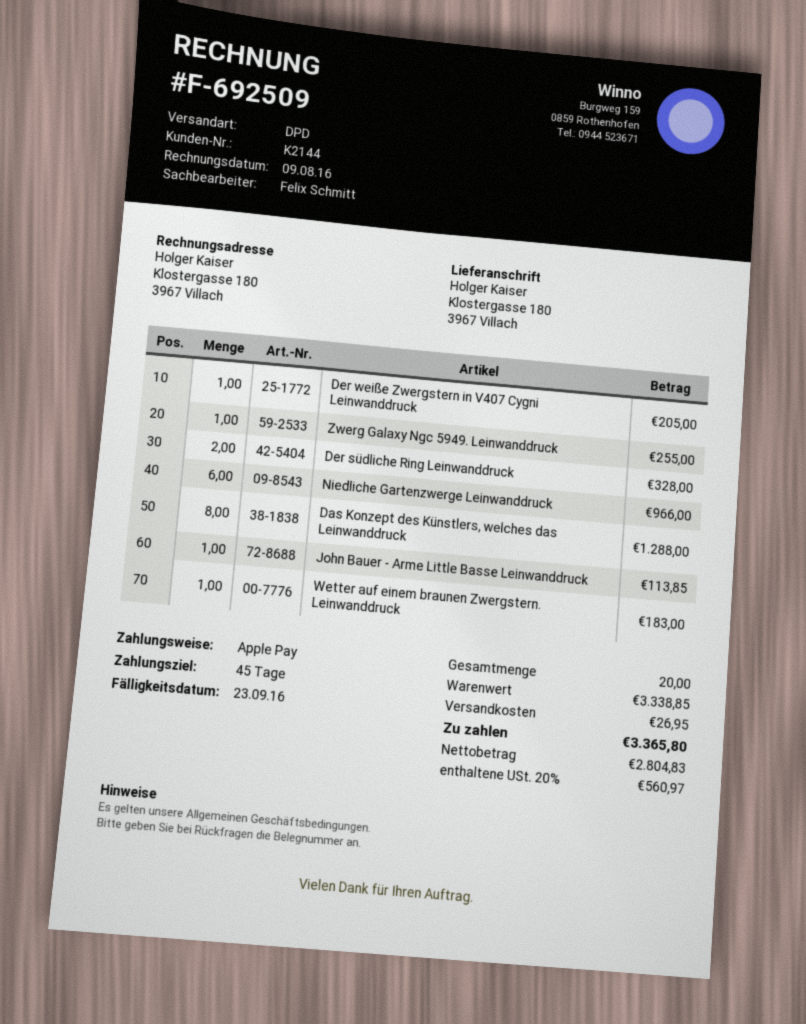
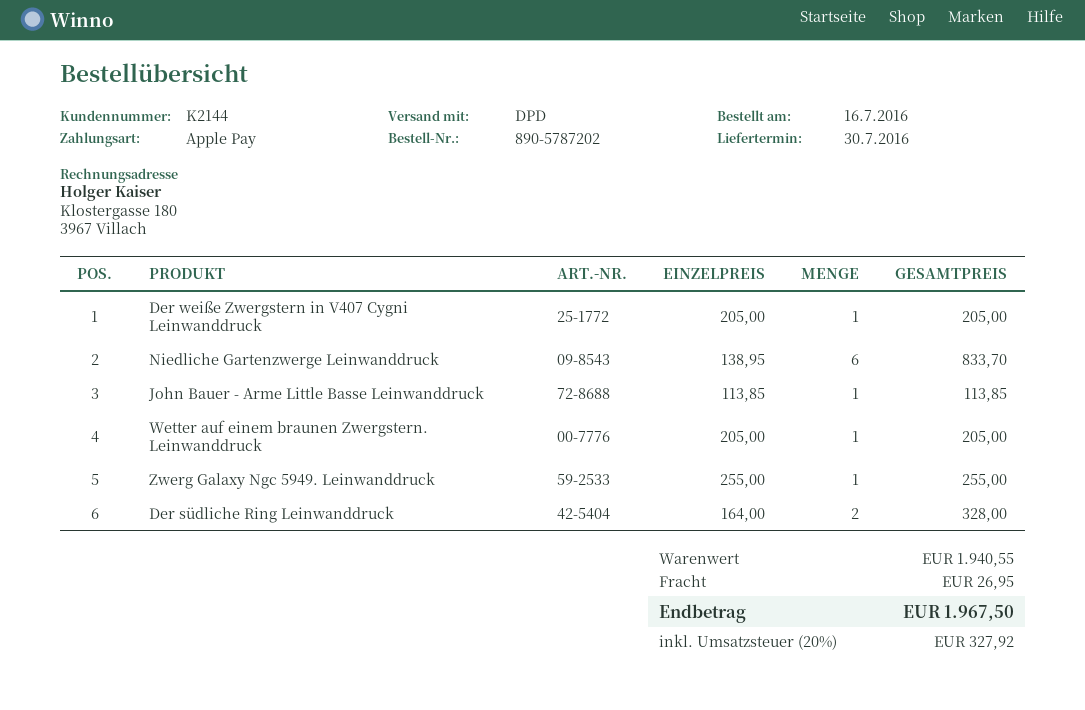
Niedliche Gartenzwerge Leinwanddruck: 6 for 966.00 -> 6 for 833.70
Das Konzept des Künstlers, welches das Leinwanddruck: 8 for 1288.00 -> none
Wetter auf einem braunen Zwergstern. Leinwanddruck: 1 for 183.00 -> 1 for 205.00
subtotal: 3338.85 -> 1940.55
tax: 20% = 560.97 -> 20% = 327.92
total: 3365.80 -> 1967.50

